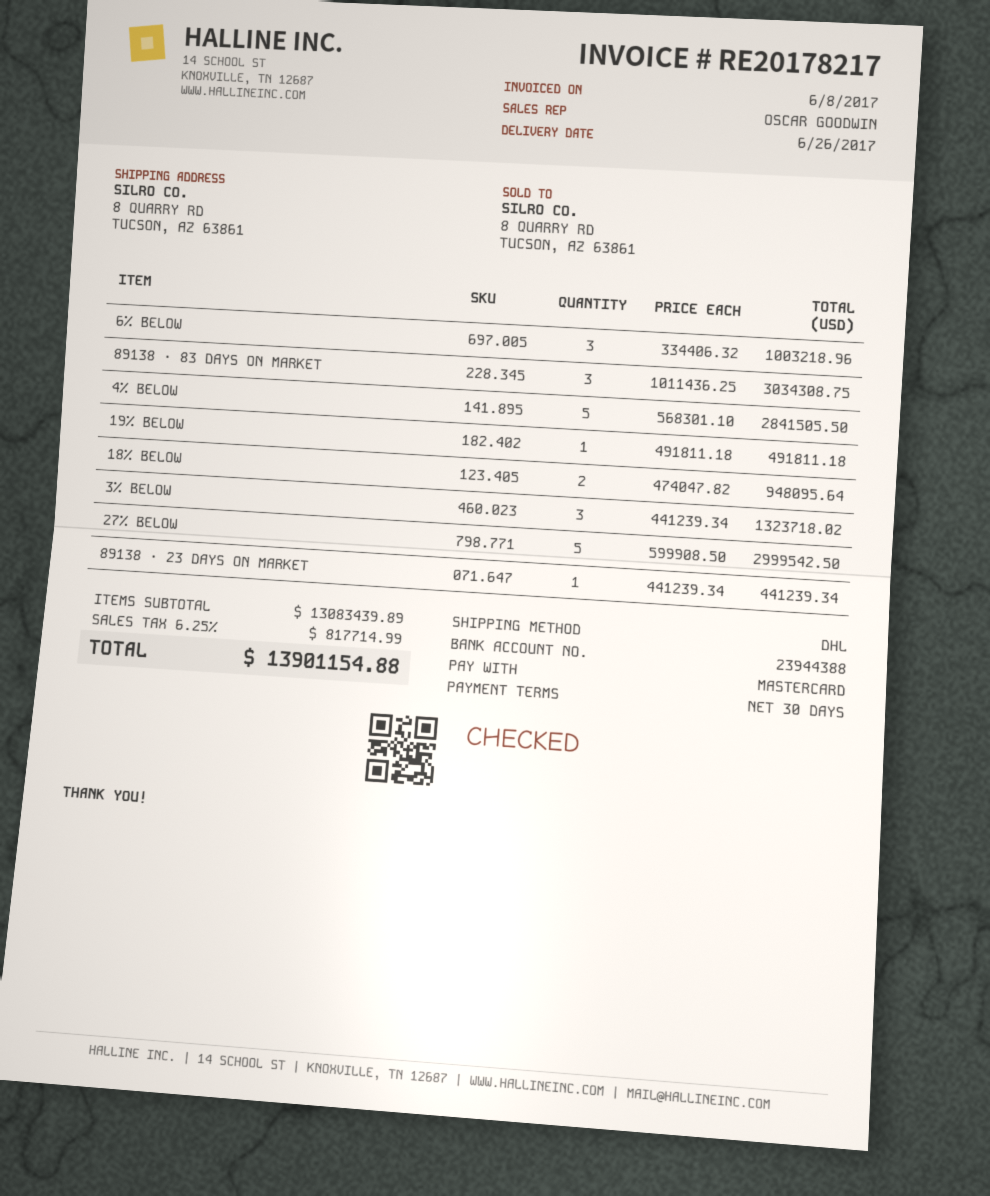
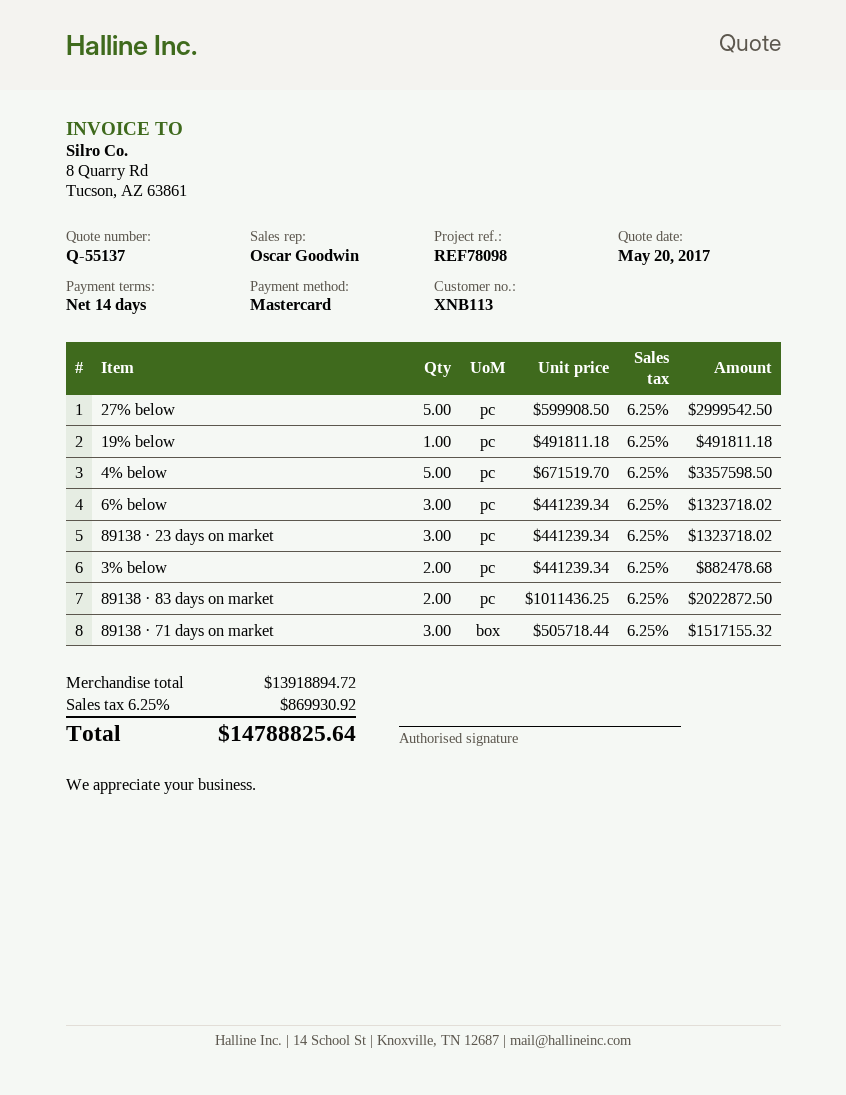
payment terms: 30 days -> 14 days
6% BELOW: 3 x 334406.32 = 1003218.96 -> 3 x 441239.34 = 1323718.02
89138 · 83 DAYS ON MARKET: 3 x 1011436.25 = 3034308.75 -> 2 x 1011436.25 = 2022872.50
4% BELOW: 5 x 568301.10 = 2841505.50 -> 5 x 671519.70 = 3357598.50
18% BELOW: 2 x 474047.82 = 948095.64 -> none
3% BELOW: 3 x 441239.34 = 1323718.02 -> 2 x 441239.34 = 882478.68
89138 · 23 DAYS ON MARKET: 1 x 441239.34 = 441239.34 -> 3 x 441239.34 = 1323718.02
89138 · 71 days on market: none -> 3 x 505718.44 = 1517155.32
subtotal: 13083439.89 -> 13918894.72
tax: 6.25% = 817714.99 -> 6.25% = 869930.92
total: 13901154.88 -> 14788825.64

